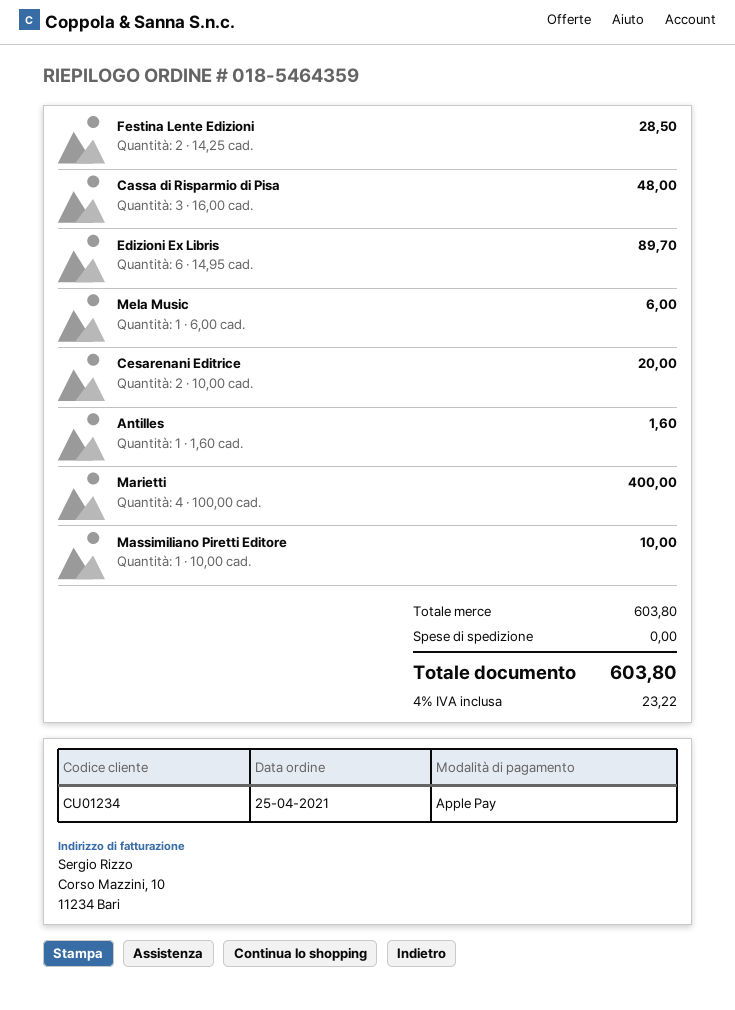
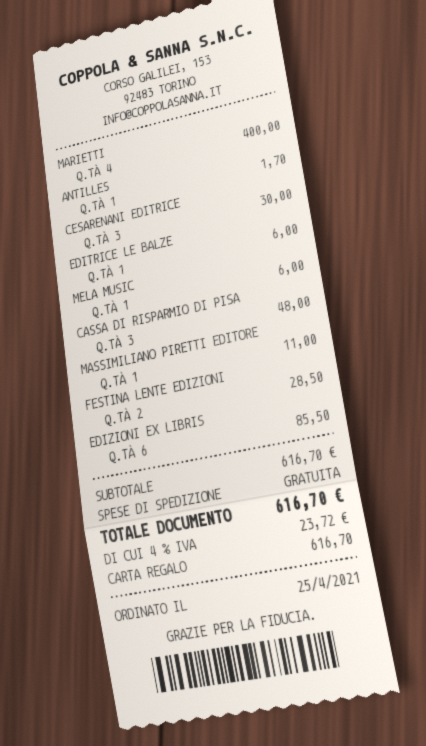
payment method: Apple Pay -> gift card
Edizioni Ex Libris: 6 for 89.70 -> 6 for 85.50
Cesarenani Editrice: 2 for 20.00 -> 3 for 30.00
Antilles: 1 for 1.60 -> 1 for 1.70
Massimiliano Piretti Editore: 1 for 10.00 -> 1 for 11.00
EDITRICE LE BALZE: none -> 1 for 6.00
subtotal: 603.80 -> 616.70
tax: 4% = 23.22 -> 4% = 23.72
total: 603.80 -> 616.70

